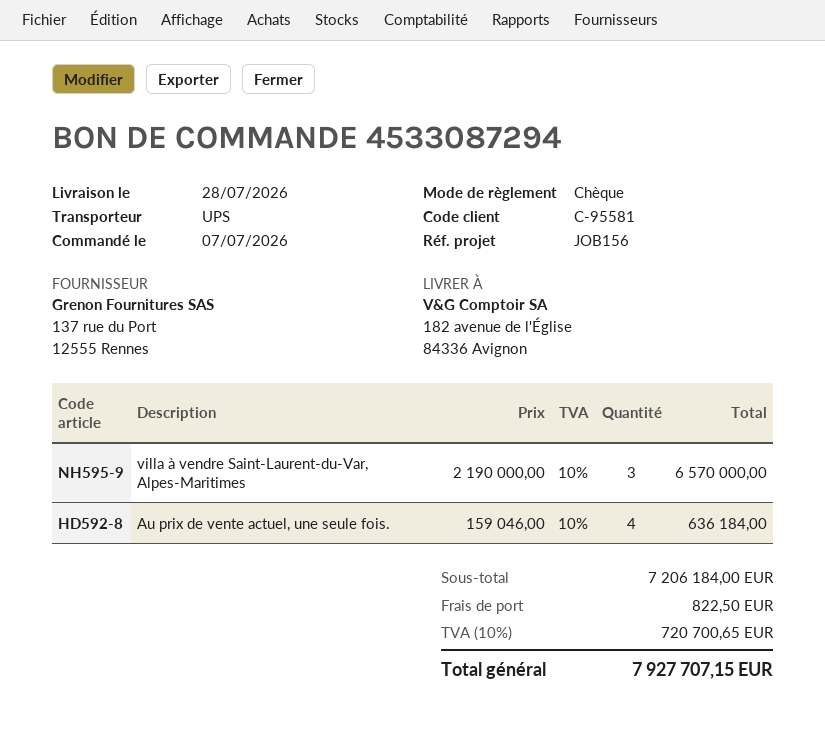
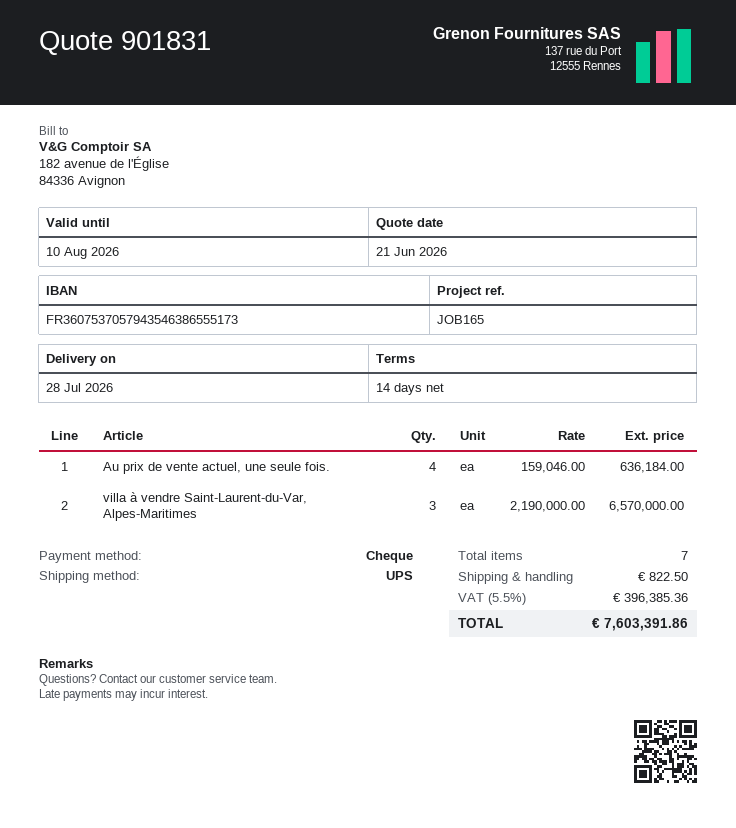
reference: JOB156 -> JOB165
tax: 10% = 720700.65 -> 5.5% = 396385.36
total: 7927707.15 -> 7603391.86

